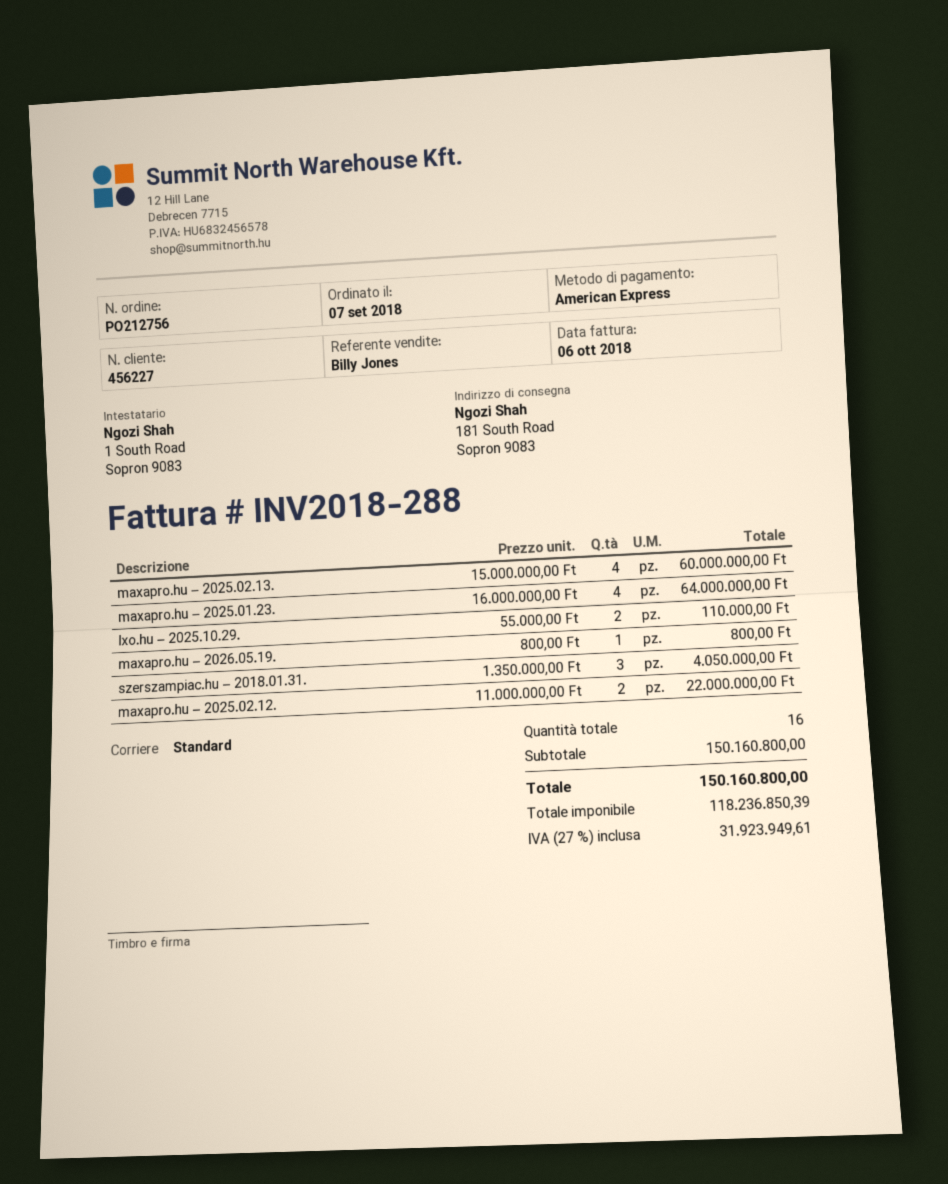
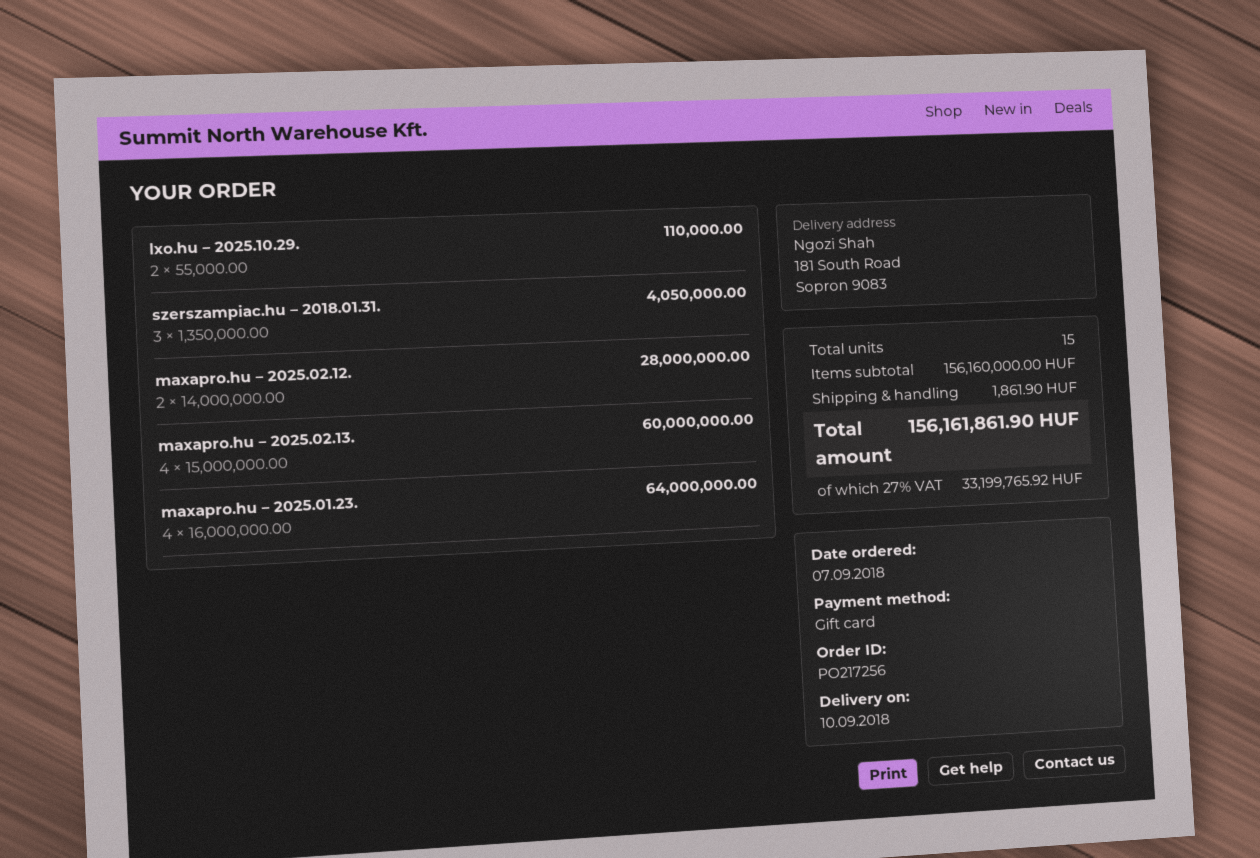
order number: PO212756 -> PO217256
payment method: American Express -> gift card
maxapro.hu – 2026.05.19.: 1 x 800.00 = 800.00 -> none
maxapro.hu – 2025.02.12.: 2 x 11000000.00 = 22000000.00 -> 2 x 14000000.00 = 28000000.00
total quantity: 16 -> 15
subtotal: 150160800.00 -> 156160000.00
shipping: none -> 1861.90
tax: 27% = 31923949.61 -> 27% = 33199765.92
total: 150160800.00 -> 156161861.90

